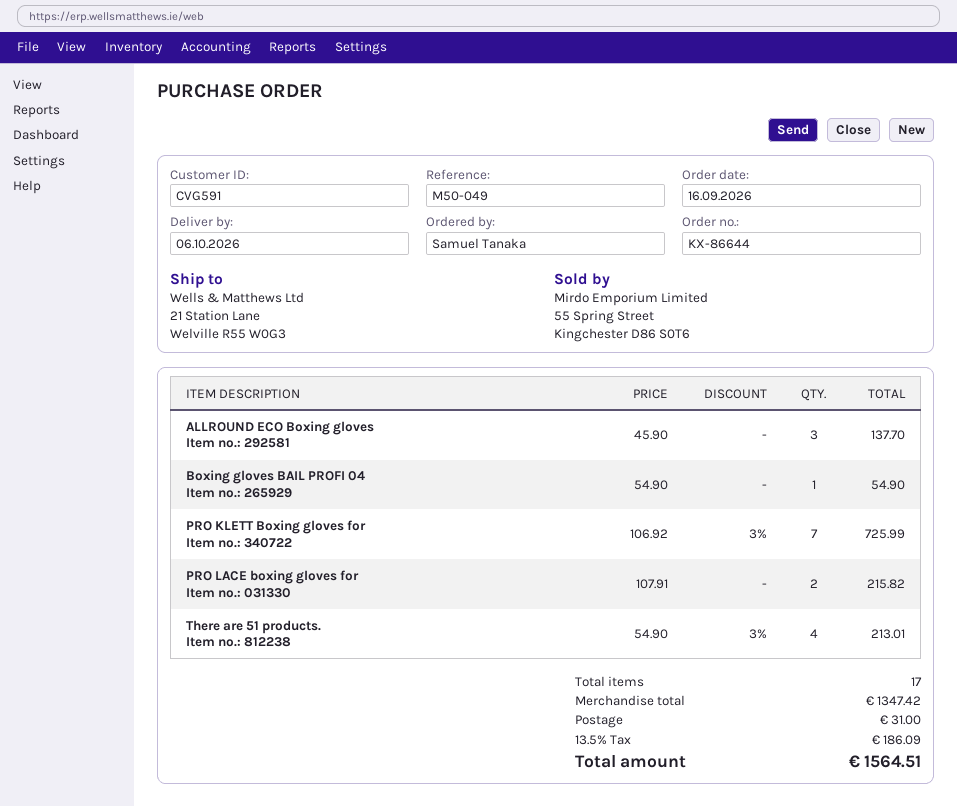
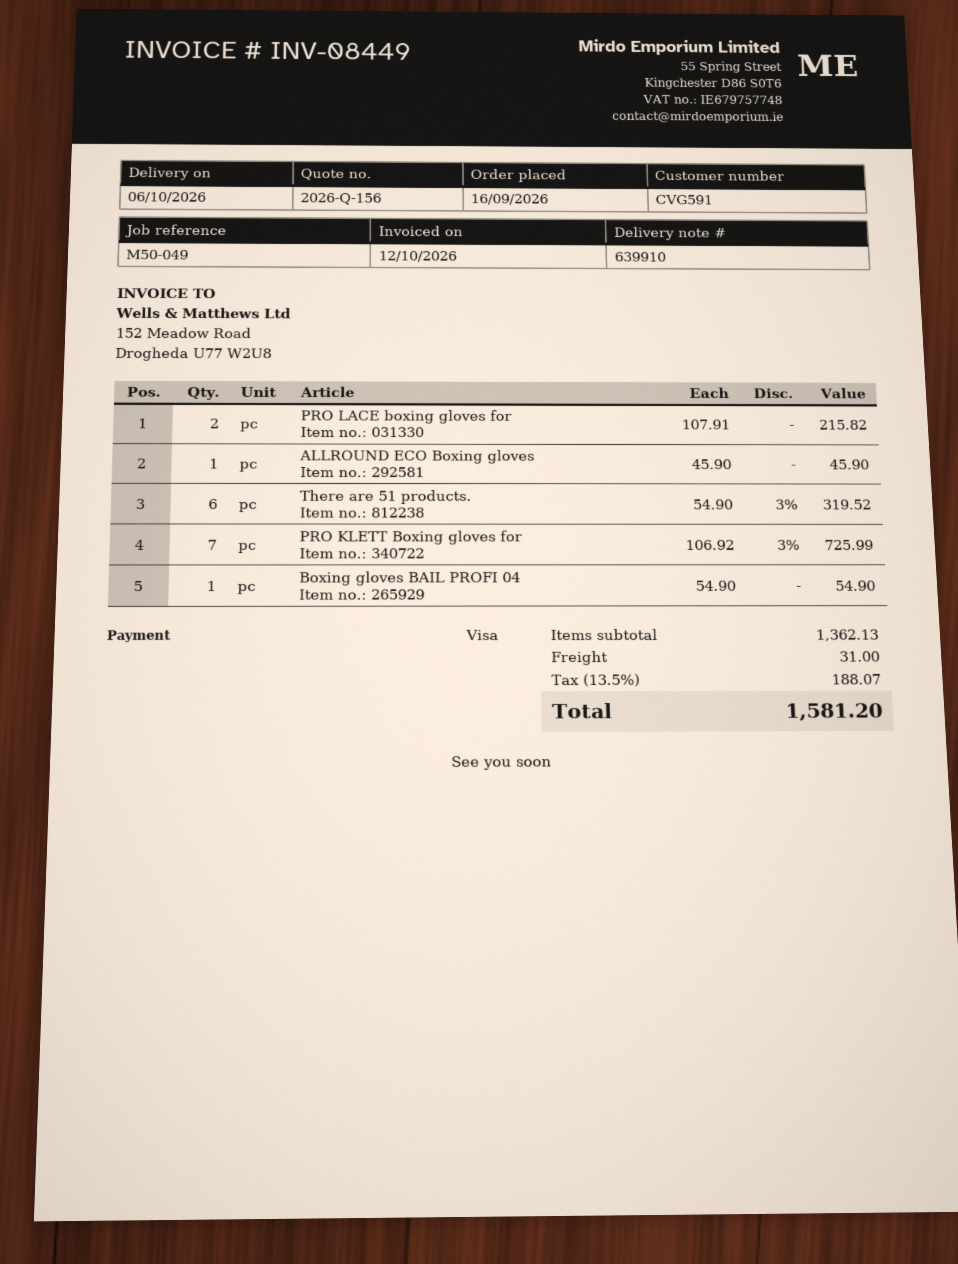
ALLROUND ECO Boxing gloves: 3 x 45.90 = 137.70 -> 1 x 45.90 = 45.90
There are 51 products.: 4 x 54.90 - 3% = 213.01 -> 6 x 54.90 - 3% = 319.52
subtotal: 1347.42 -> 1362.13
tax: 13.5% = 186.09 -> 13.5% = 188.07
total: 1564.51 -> 1581.20

